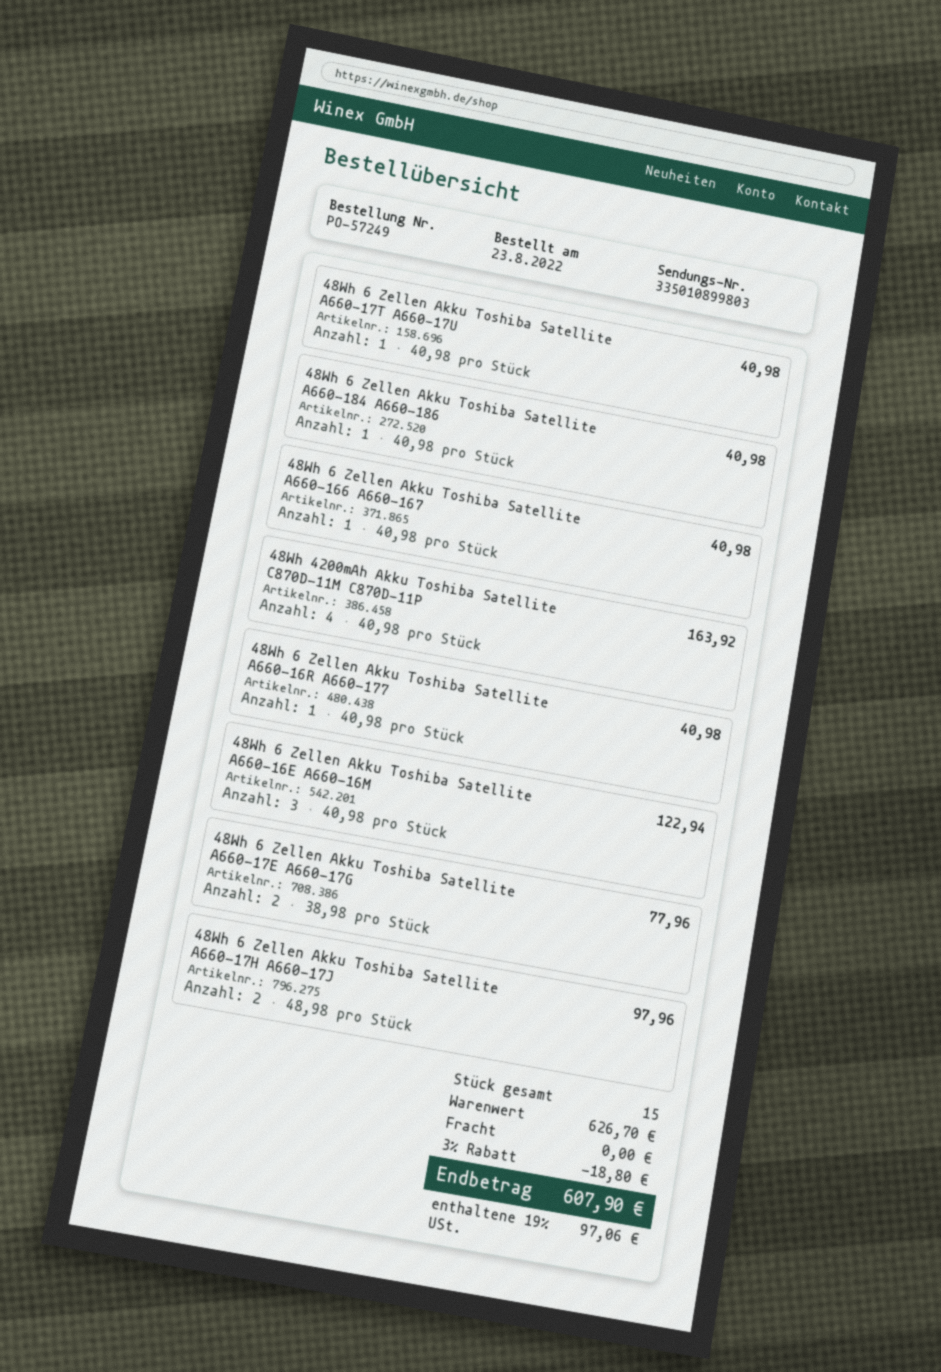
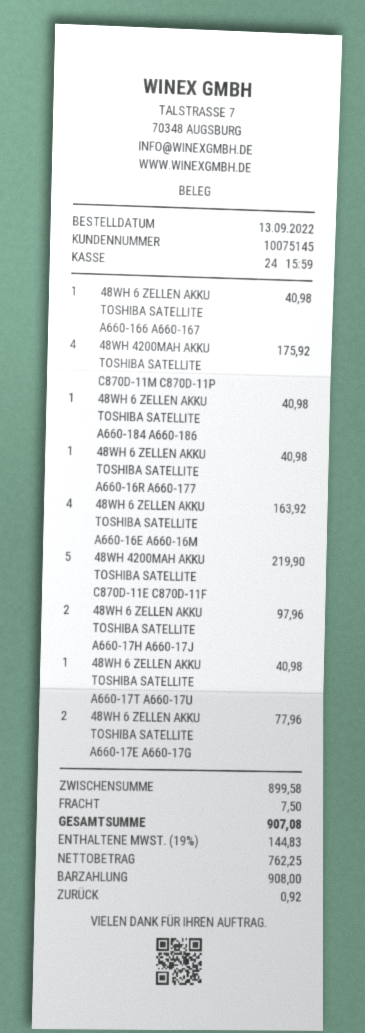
order date: 2022-08-23 -> 2022-09-13
48Wh 4200mAh Akku Toshiba Satellite C870D-11M C870D-11P: 4 for 163.92 -> 4 for 175.92
48Wh 6 Zellen Akku Toshiba Satellite A660-16E A660-16M: 3 for 122.94 -> 4 for 163.92
48WH 4200MAH AKKU TOSHIBA SATELLITE C870D-11E C870D-11F: none -> 5 for 219.90
subtotal: 626.70 -> 899.58
discount: 3% = 18.80 -> none
shipping: 0.00 -> 7.50
tax: 19% = 97.06 -> 19% = 144.83
total: 607.90 -> 907.08

